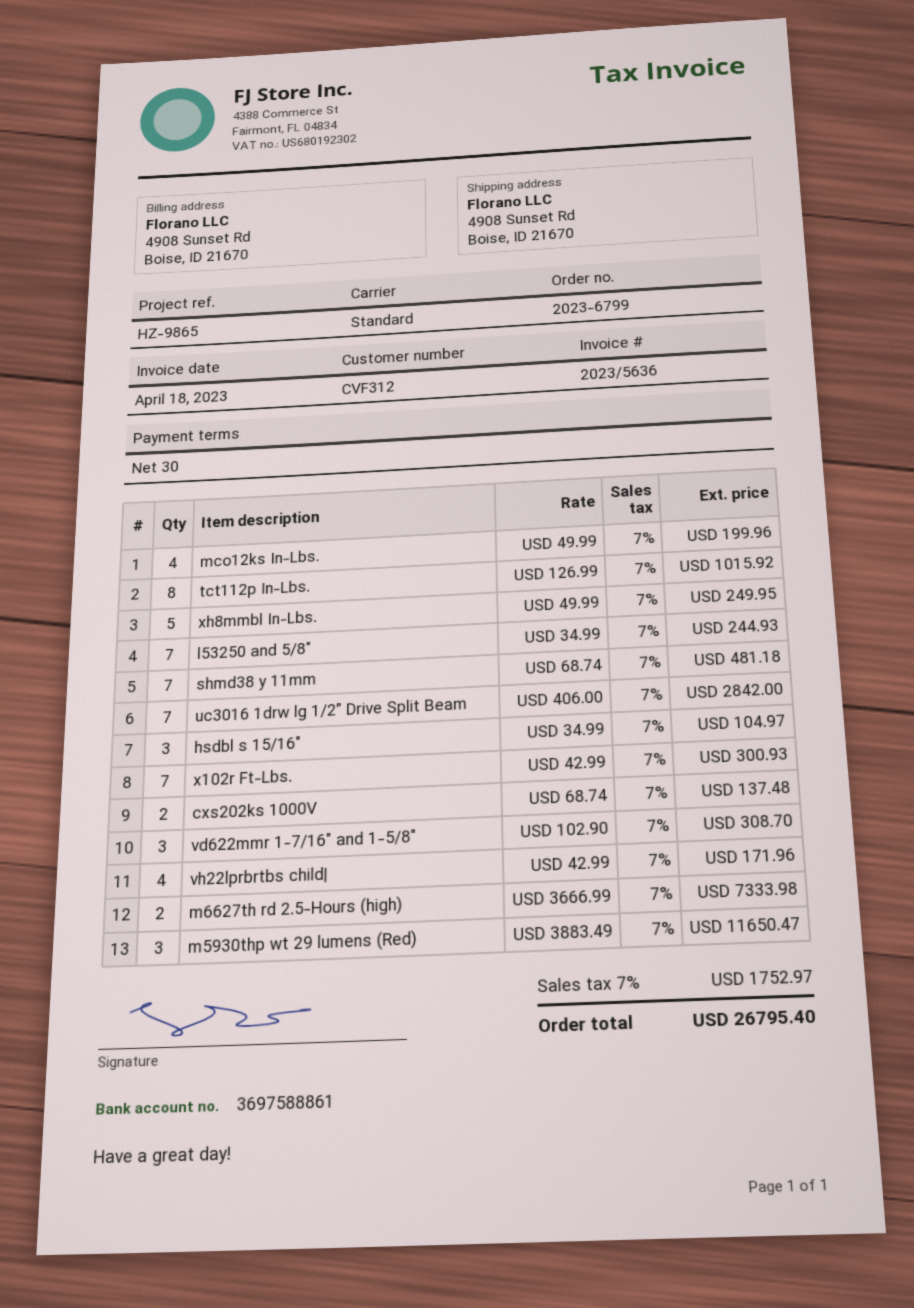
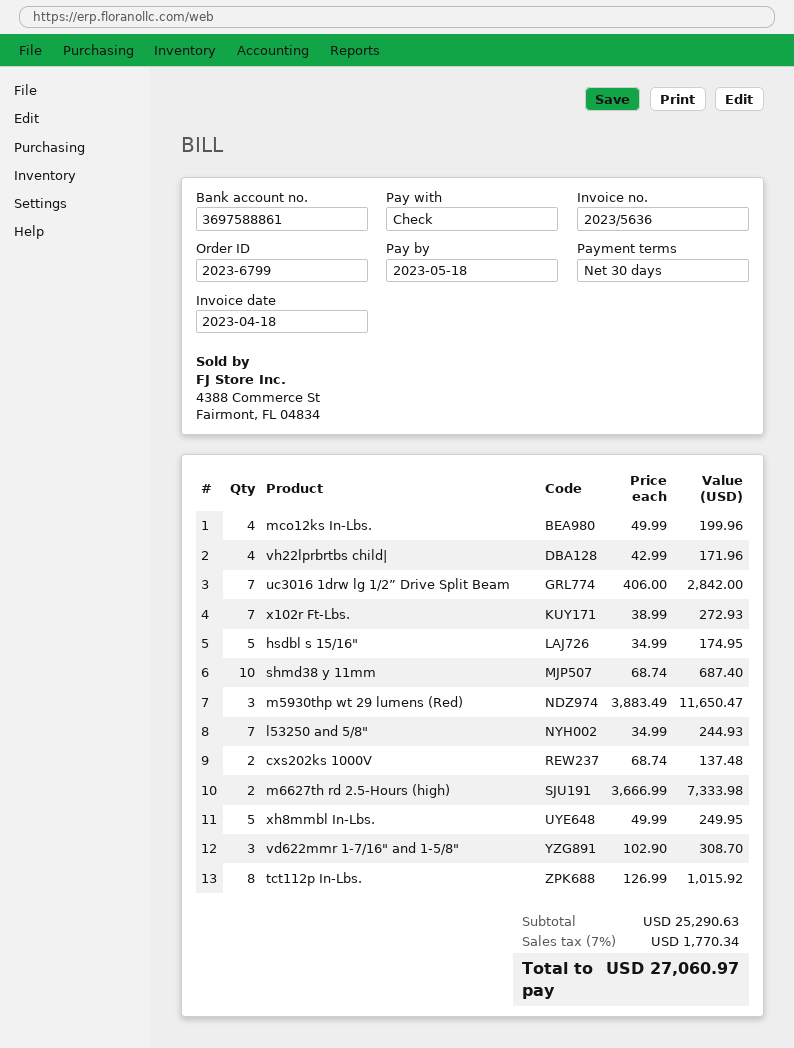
shmd38 y 11mm: 7 x 68.74 = 481.18 -> 10 x 68.74 = 687.40
hsdbl s 15/16": 3 x 34.99 = 104.97 -> 5 x 34.99 = 174.95
x102r Ft-Lbs.: 7 x 42.99 = 300.93 -> 7 x 38.99 = 272.93
tax: 7% = 1752.97 -> 7% = 1770.34
total: 26795.40 -> 27060.97

